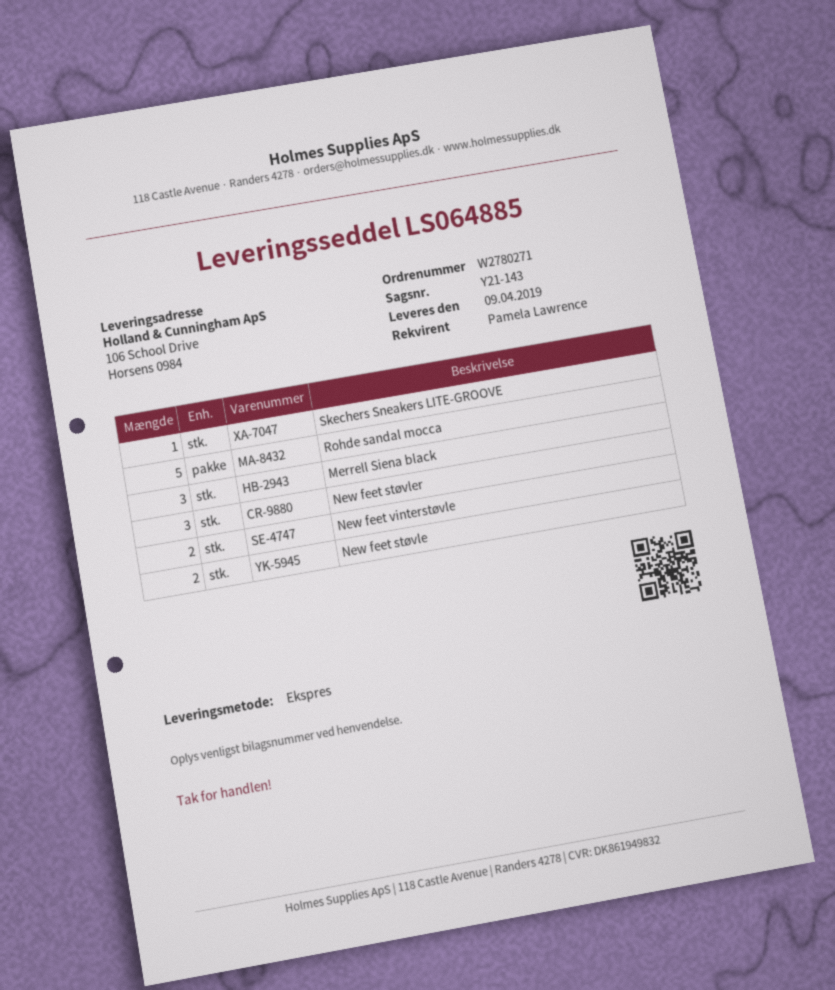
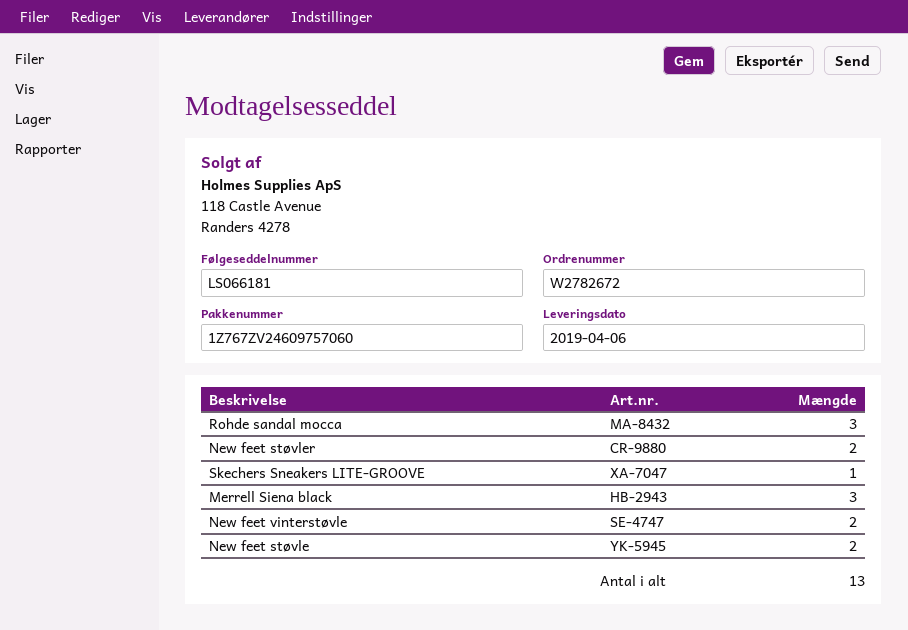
order number: W2780271 -> W2782672
delivery note number: LS064885 -> LS066181
delivery date: 2019-04-09 -> 2019-04-06
Rohde sandal mocca: 5 -> 3
New feet støvler: 3 -> 2

